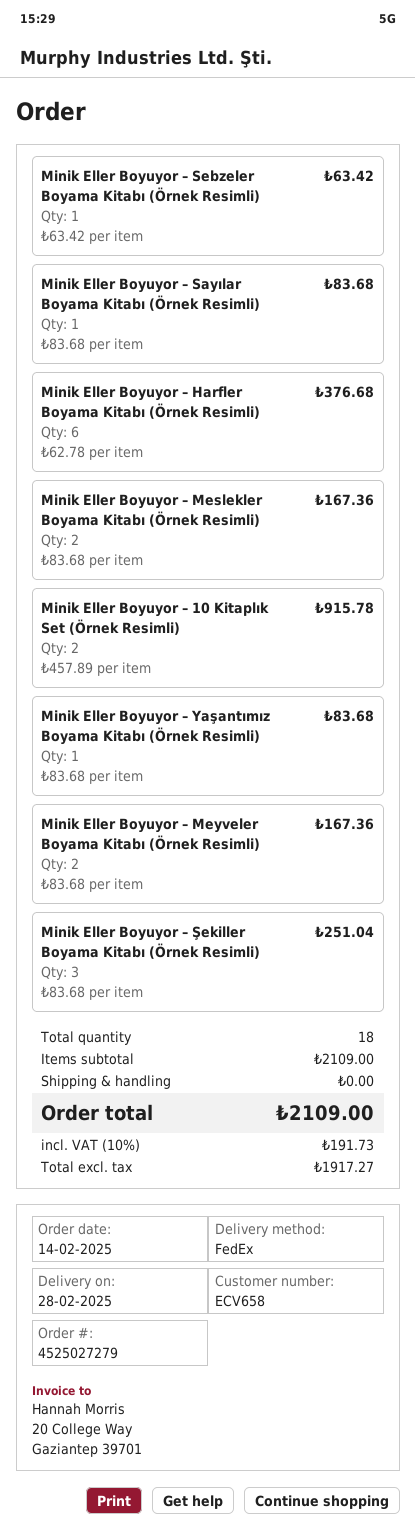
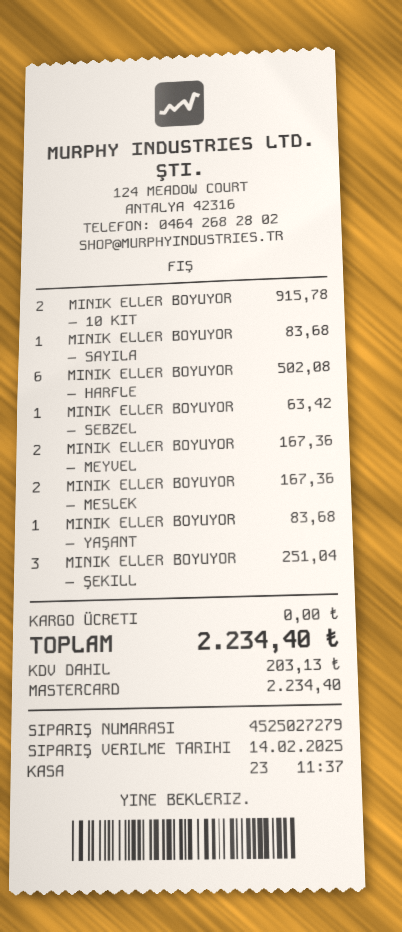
Minik Eller Boyuyor – Harfler Boyama Kitabı (Örnek Resimli): 6 for 376.68 -> 6 for 502.08
tax: 191.73 -> 203.13
total: 2109.00 -> 2234.40

